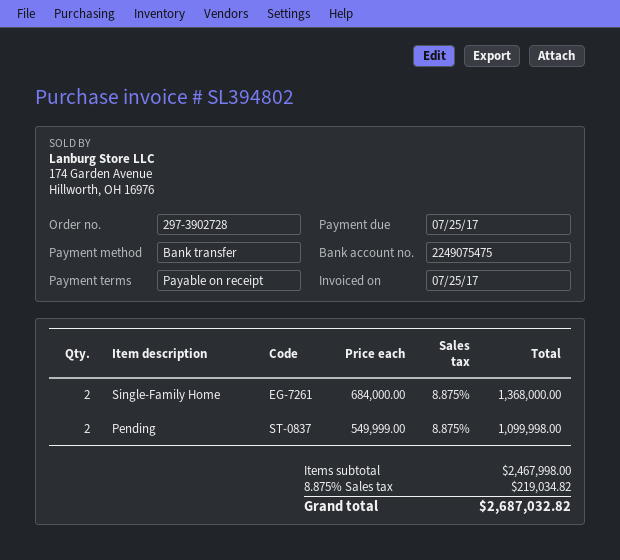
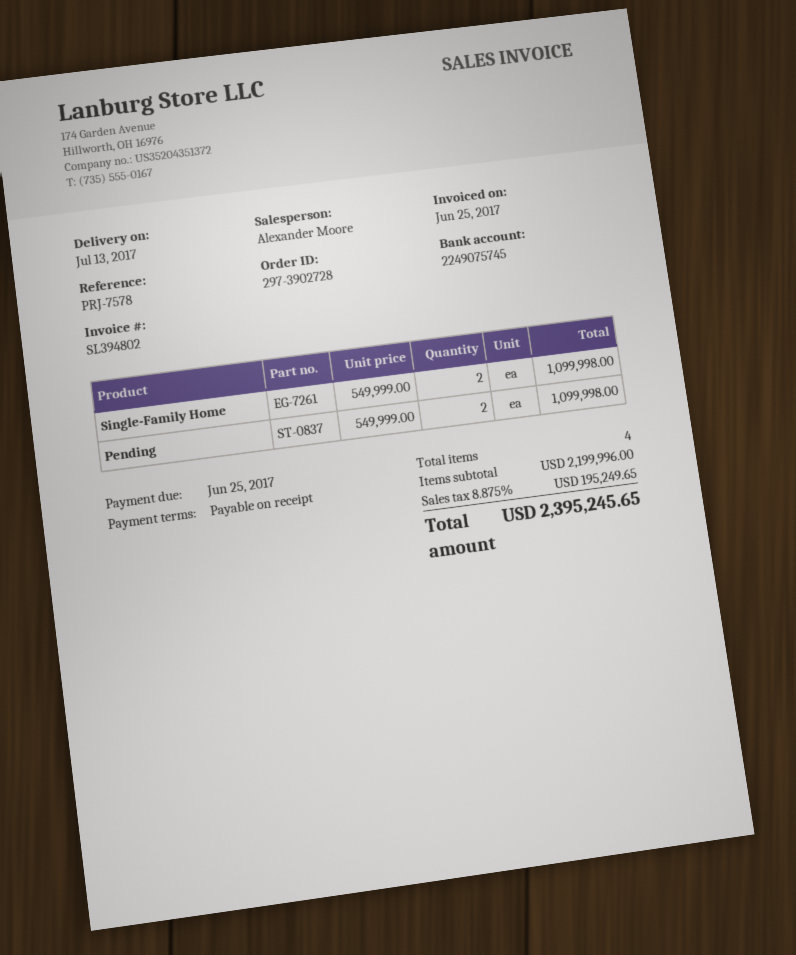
invoice date: 2017-07-25 -> 2017-06-25
due date: 2017-07-25 -> 2017-06-25
bank account: 2249075475 -> 2249075745
Single-Family Home: 2 x 684000.00 = 1368000.00 -> 2 x 549999.00 = 1099998.00
subtotal: 2467998.00 -> 2199996.00
tax: 8.875% = 219034.82 -> 8.875% = 195249.65
total: 2687032.82 -> 2395245.65

